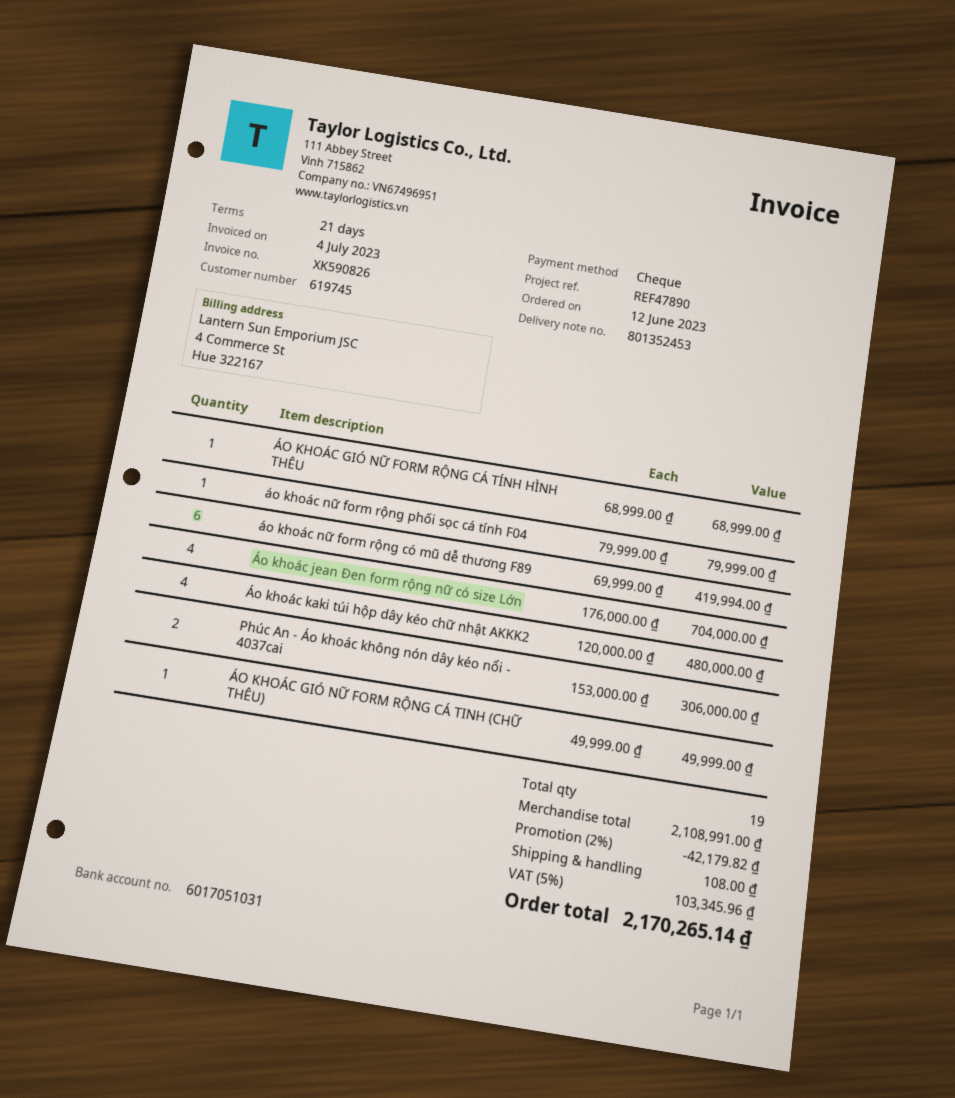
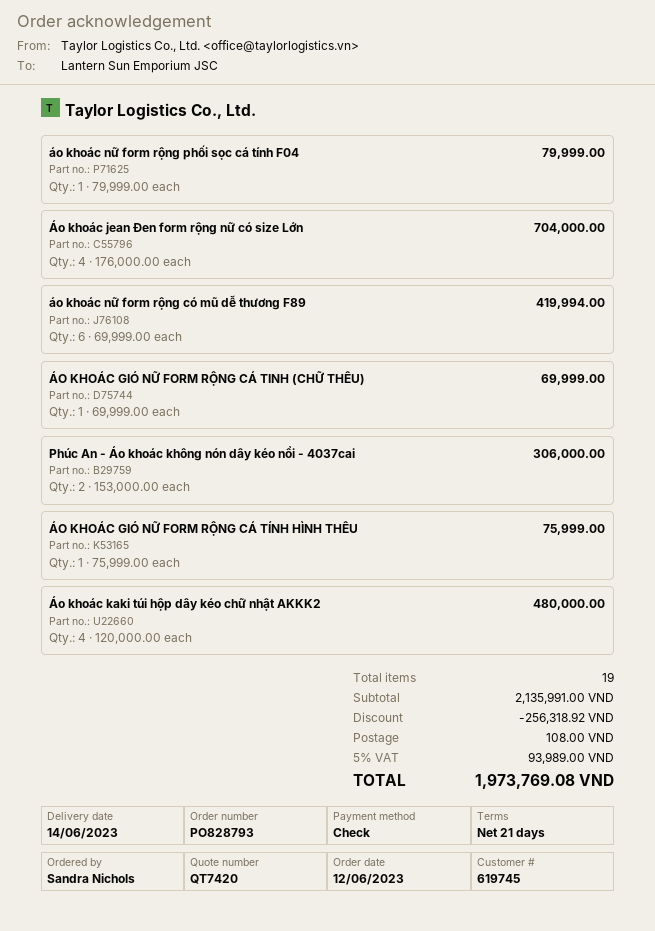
ÁO KHOÁC GIÓ NỮ FORM RỘNG CÁ TÍNH HÌNH THÊU: 1 x 68999.00 = 68999.00 -> 1 x 75999.00 = 75999.00
ÁO KHOÁC GIÓ NỮ FORM RỘNG CÁ TINH (CHỮ THÊU): 1 x 49999.00 = 49999.00 -> 1 x 69999.00 = 69999.00
subtotal: 2108991.00 -> 2135991.00
discount: 42179.82 -> 256318.92
tax: 5% = 103345.96 -> 5% = 93989.00
total: 2170265.14 -> 1973769.08

